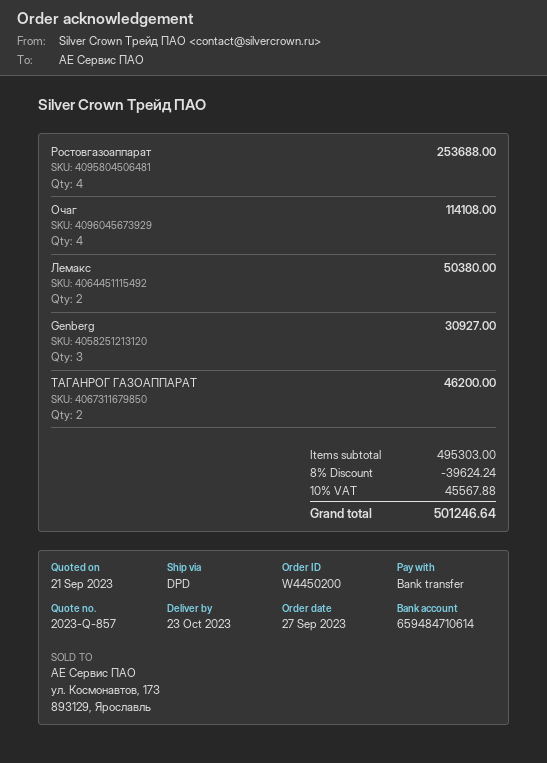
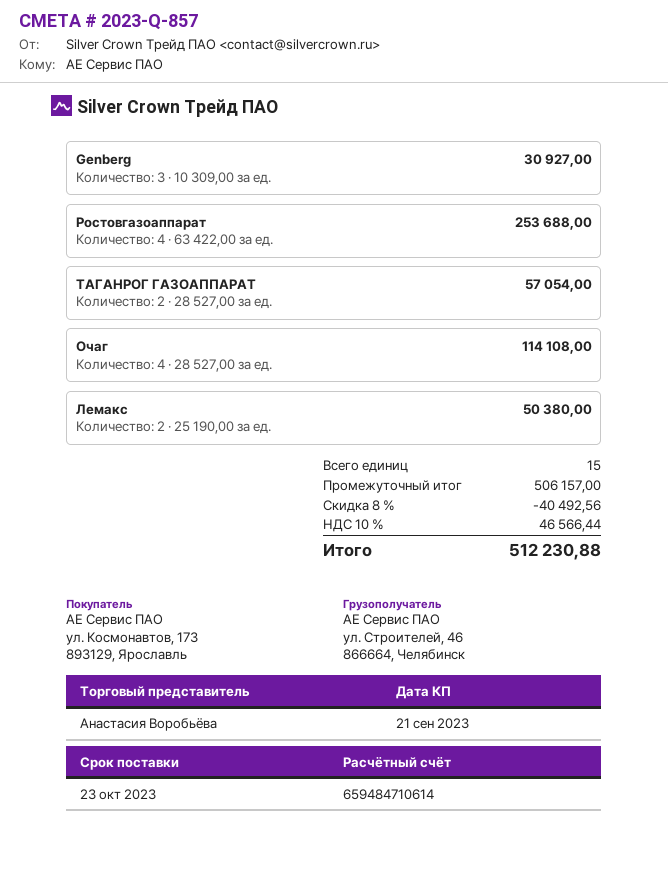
ТАГАНРОГ ГАЗОАППАРАТ: 2 for 46200.00 -> 2 for 57054.00
subtotal: 495303.00 -> 506157.00
discount: 8% = 39624.24 -> 8% = 40492.56
tax: 10% = 45567.88 -> 10% = 46566.44
total: 501246.64 -> 512230.88

